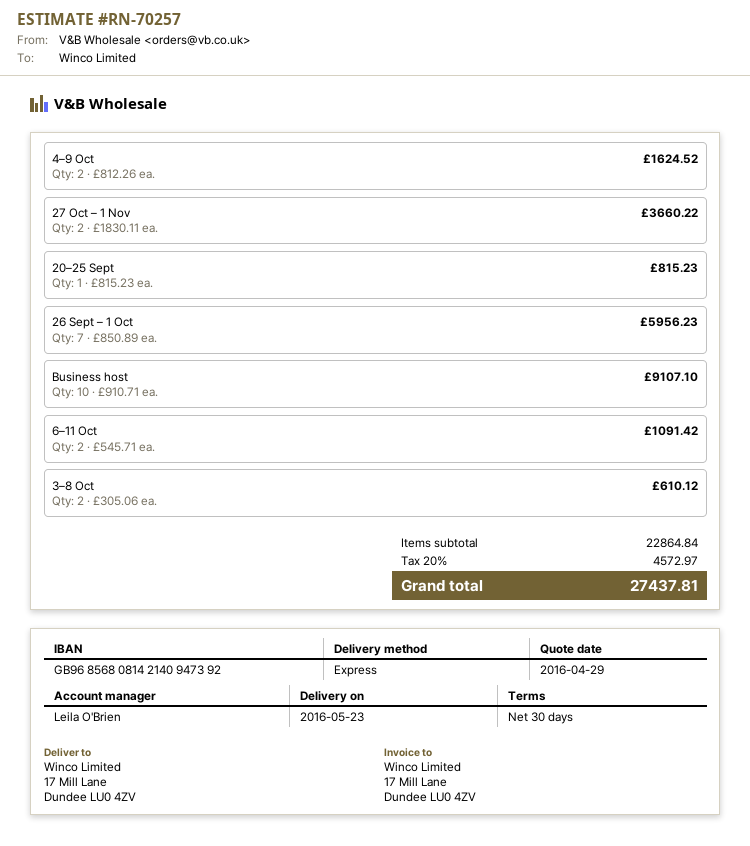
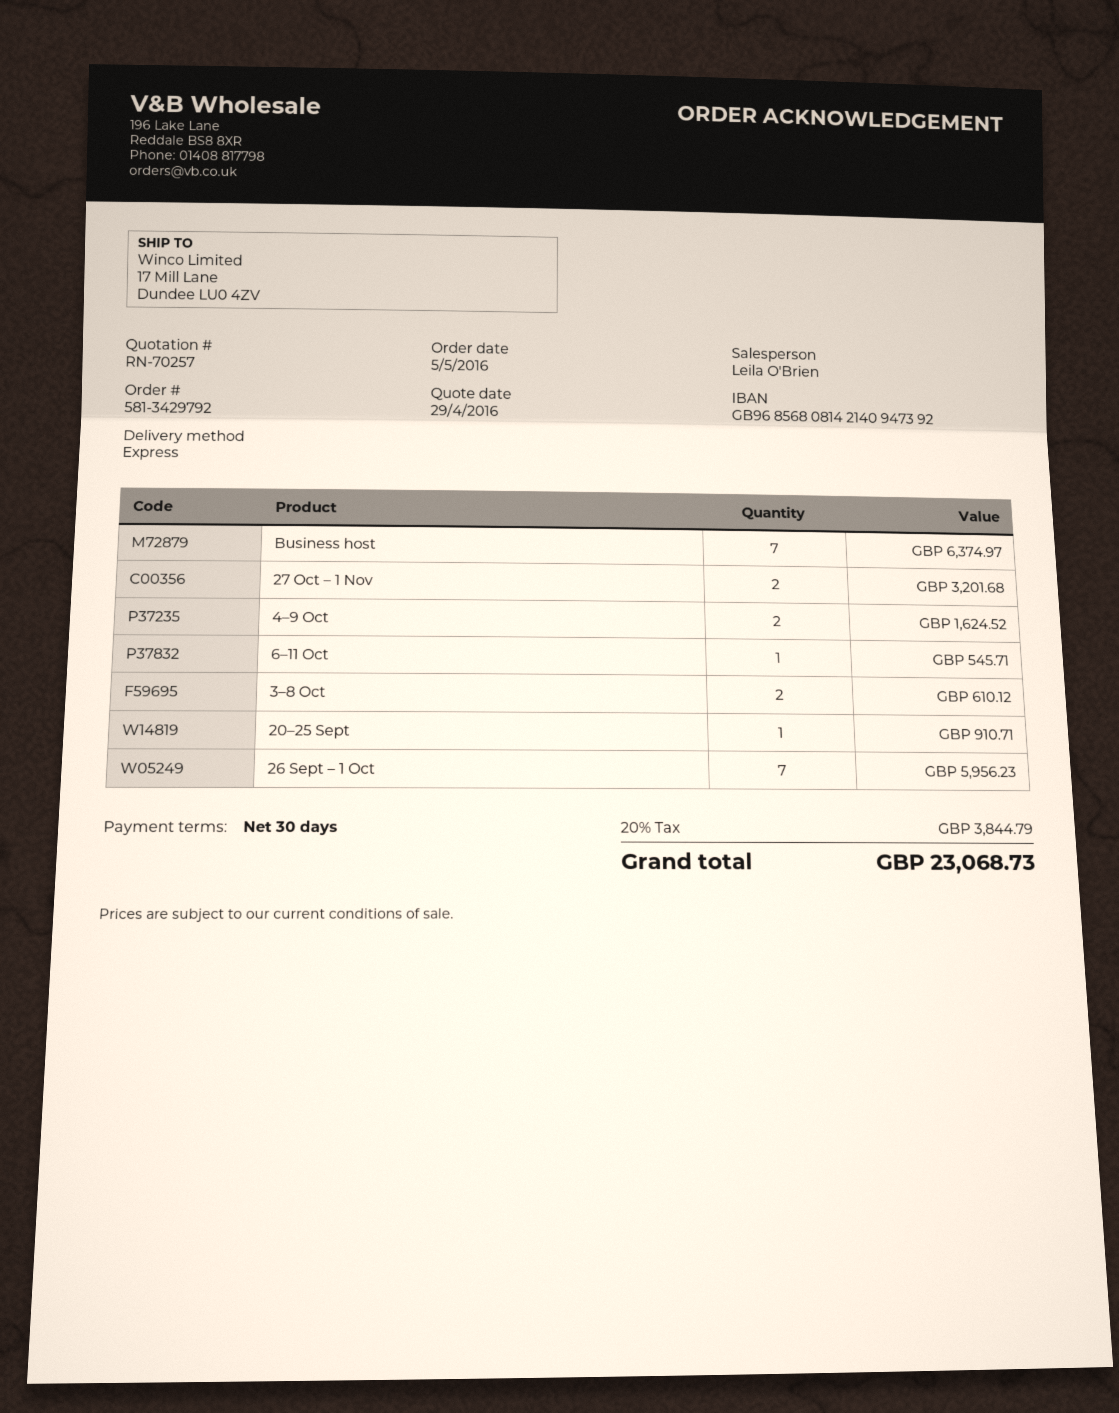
27 Oct – 1 Nov: 2 for 3660.22 -> 2 for 3201.68
20–25 Sept: 1 for 815.23 -> 1 for 910.71
Business host: 10 for 9107.10 -> 7 for 6374.97
6–11 Oct: 2 for 1091.42 -> 1 for 545.71
tax: 20% = 4572.97 -> 20% = 3844.79
total: 27437.81 -> 23068.73

